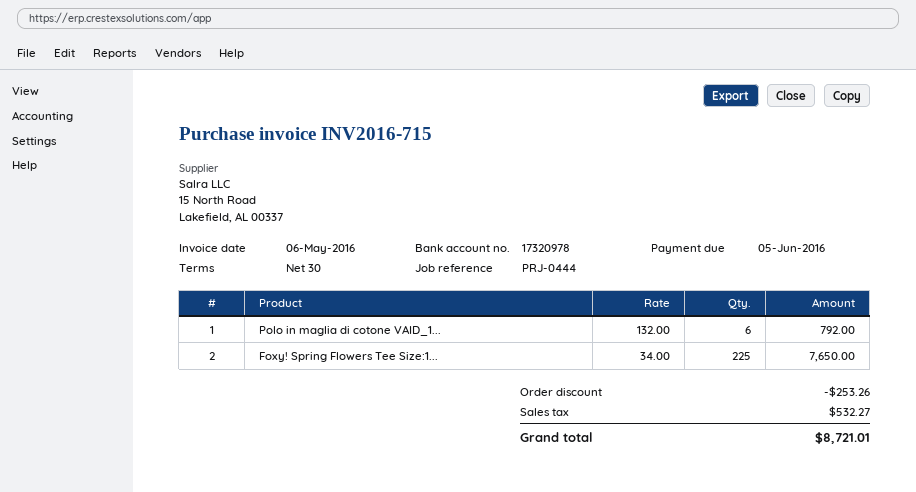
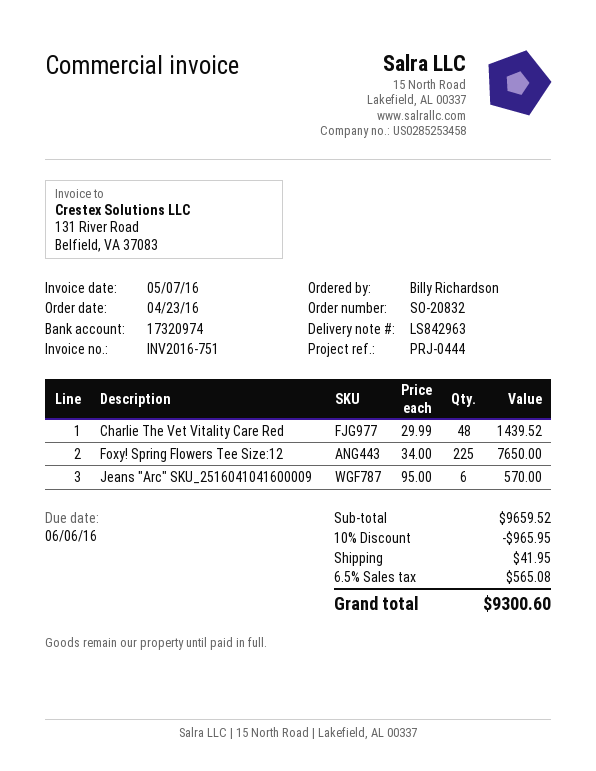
invoice number: INV2016-715 -> INV2016-751
invoice date: 2016-05-06 -> 2016-05-07
due date: 2016-06-05 -> 2016-06-06
bank account: 17320978 -> 17320974
Polo in maglia di cotone VAID_1...: 6 x 132.00 = 792.00 -> none
Charlie The Vet Vitality Care Red: none -> 48 x 29.99 = 1439.52
Jeans "Arc" SKU_2516041041600009: none -> 6 x 95.00 = 570.00
discount: 253.26 -> 965.95
shipping: none -> 41.95
tax: 532.27 -> 565.08
total: 8721.01 -> 9300.60

